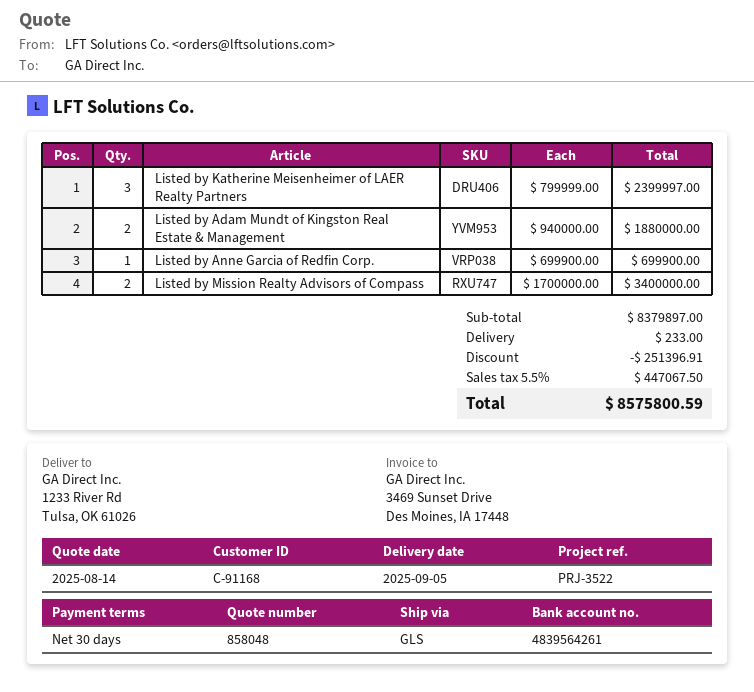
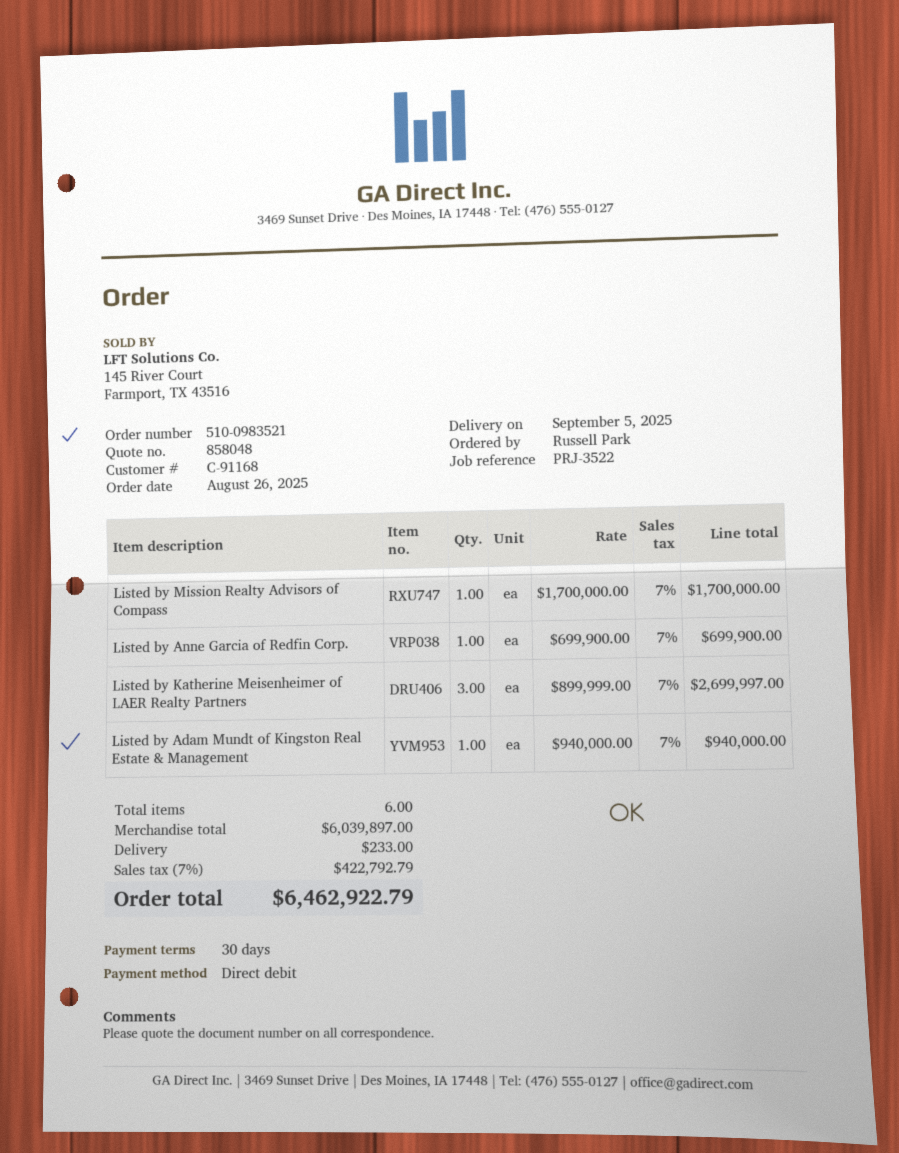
Listed by Katherine Meisenheimer of LAER Realty Partners: 3 x 799999.00 = 2399997.00 -> 3 x 899999.00 = 2699997.00
Listed by Adam Mundt of Kingston Real Estate & Management: 2 x 940000.00 = 1880000.00 -> 1 x 940000.00 = 940000.00
Listed by Mission Realty Advisors of Compass: 2 x 1700000.00 = 3400000.00 -> 1 x 1700000.00 = 1700000.00
subtotal: 8379897.00 -> 6039897.00
discount: 251396.91 -> none
tax: 5.5% = 447067.50 -> 7% = 422792.79
total: 8575800.59 -> 6462922.79

